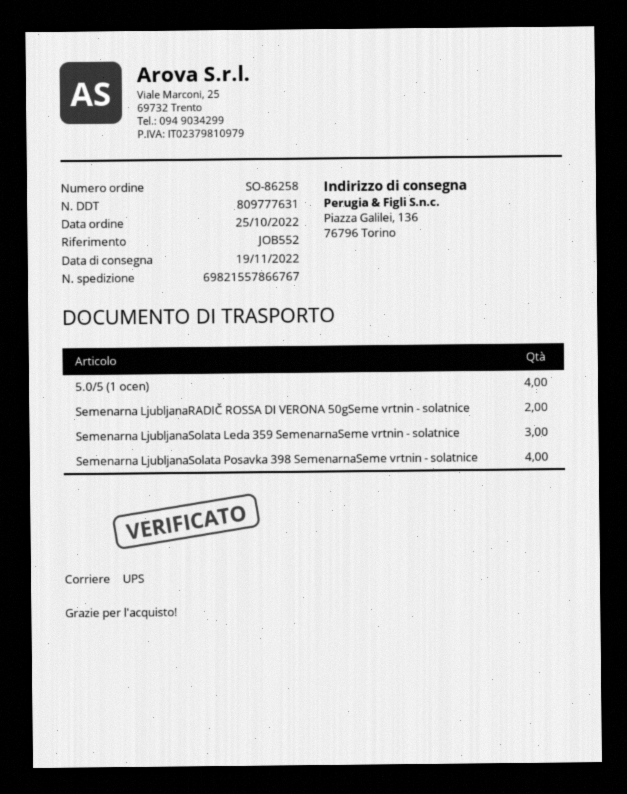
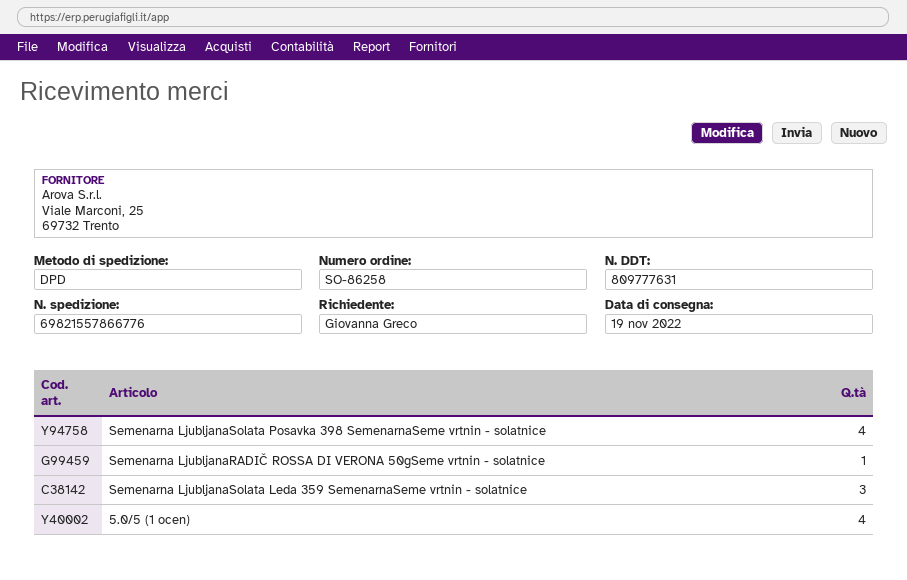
shipping method: UPS -> DPD
tracking number: 69821557866767 -> 69821557866776
Semenarna LjubljanaRADIČ ROSSA DI VERONA 50gSeme vrtnin - solatnice: 2 -> 1

